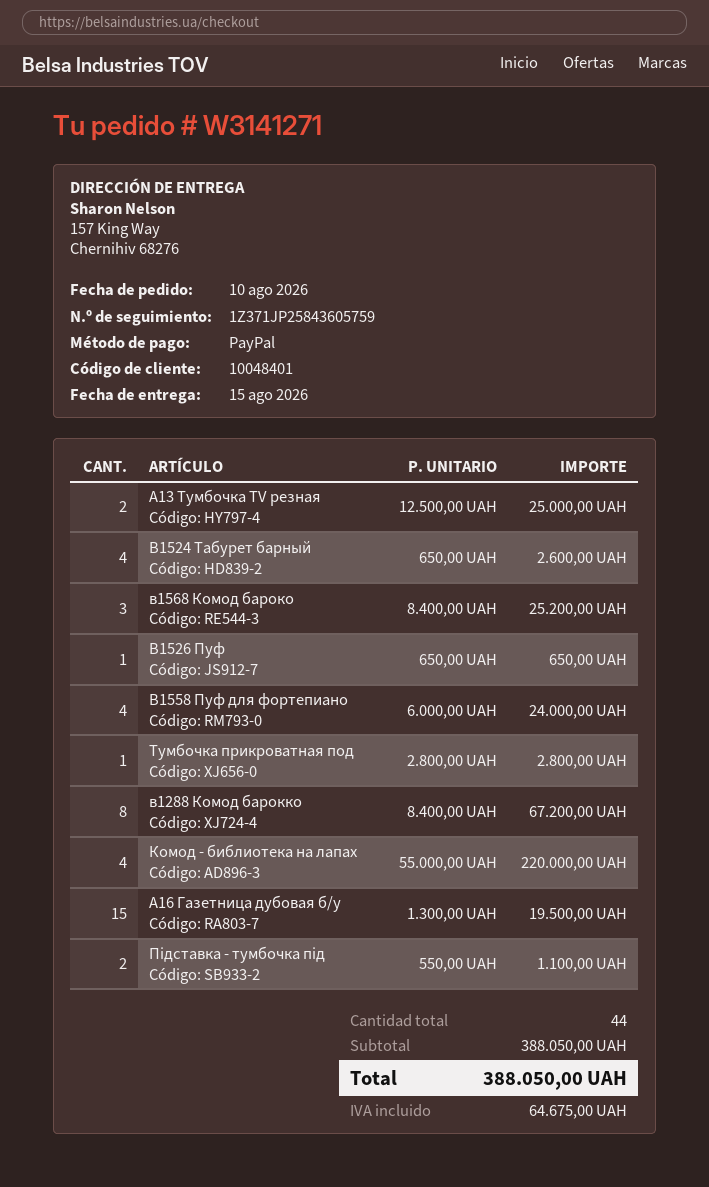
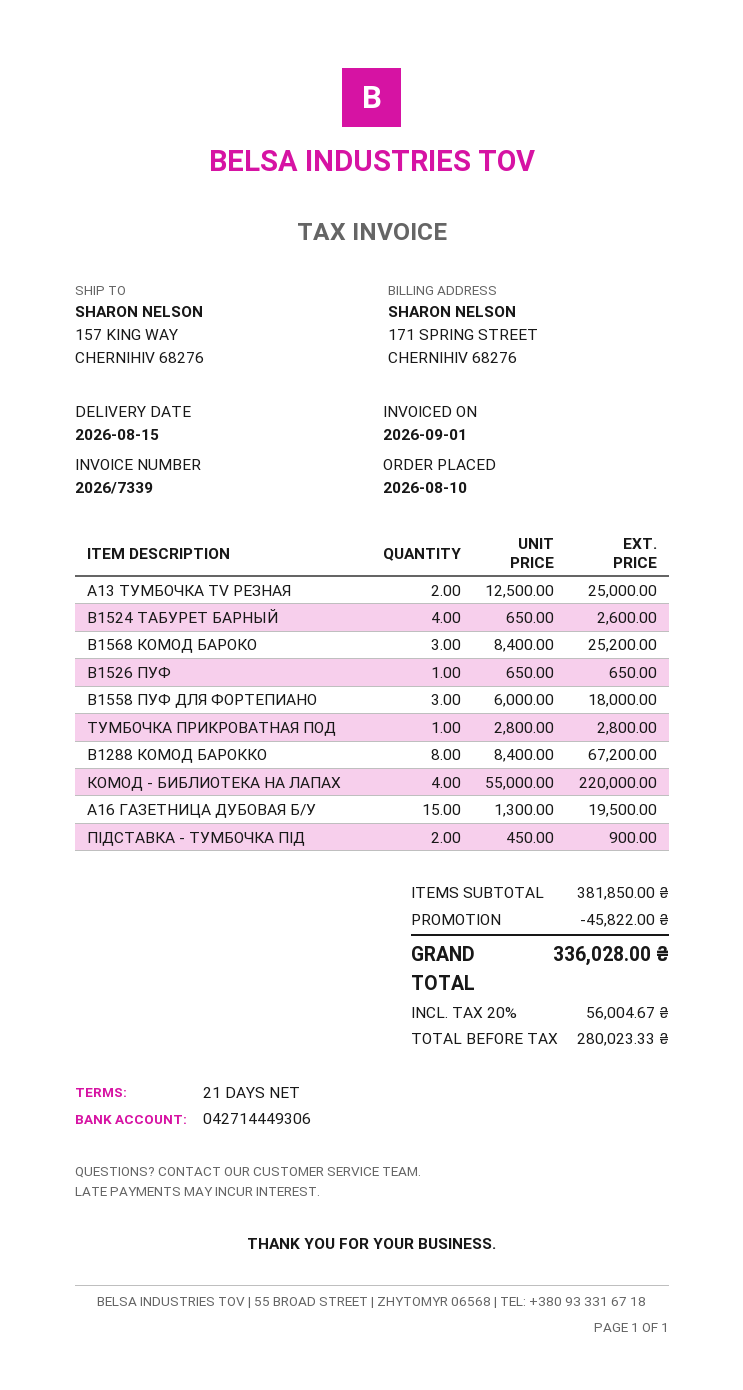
В1558 Пуф для фортепиано: 4 x 6000.00 = 24000.00 -> 3 x 6000.00 = 18000.00
Підставка - тумбочка під: 2 x 550.00 = 1100.00 -> 2 x 450.00 = 900.00
subtotal: 388050.00 -> 381850.00
discount: none -> 45822.00
tax: 64675.00 -> 56004.67
total: 388050.00 -> 336028.00

